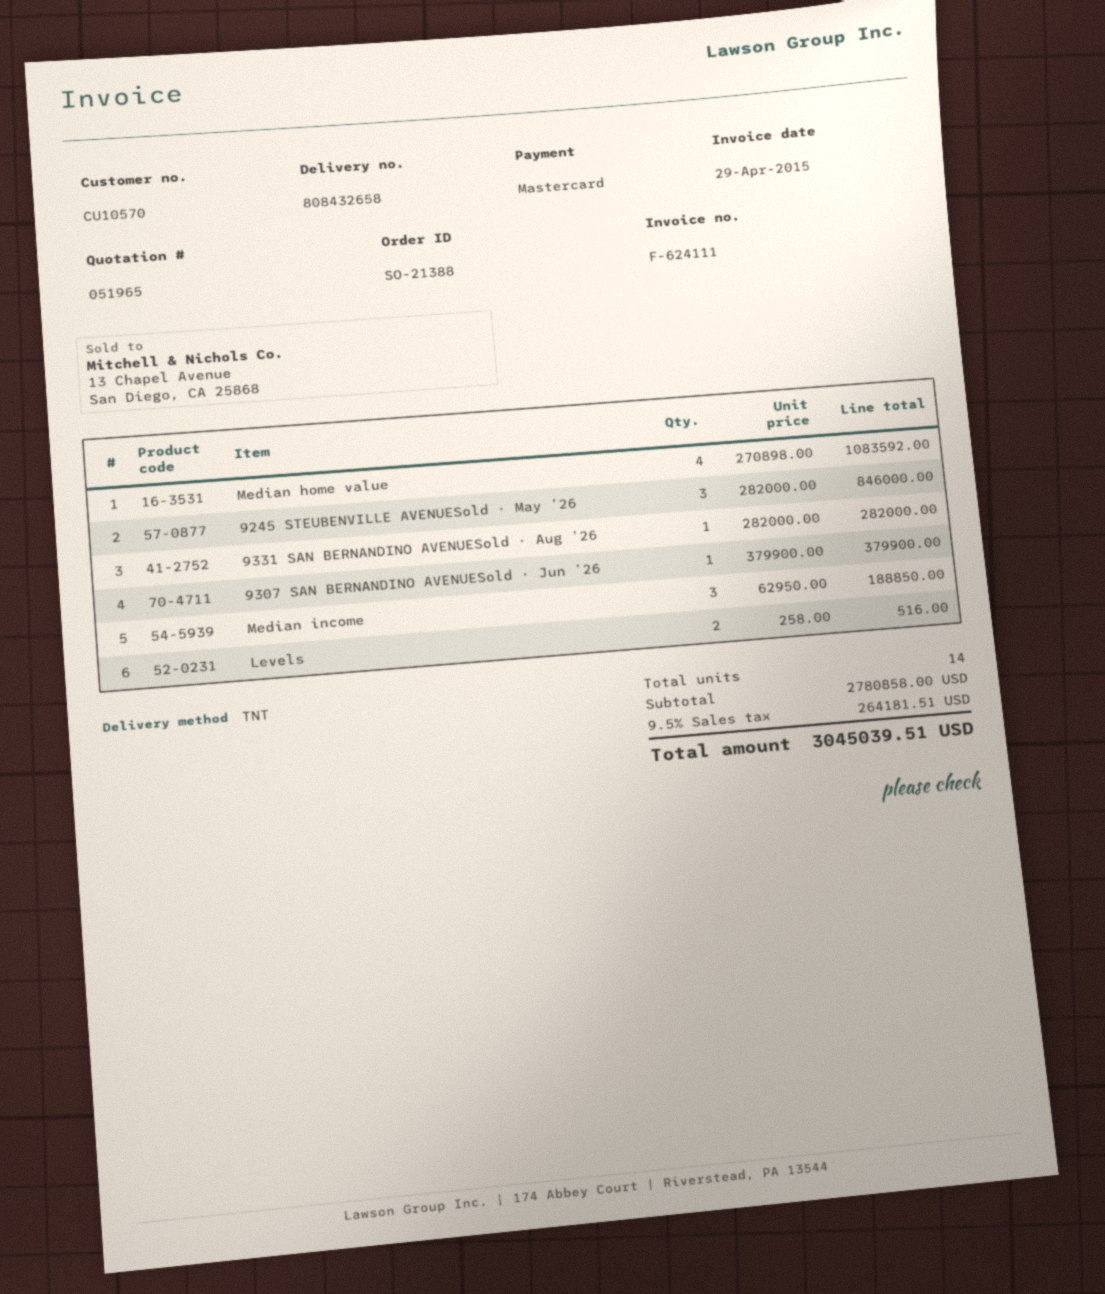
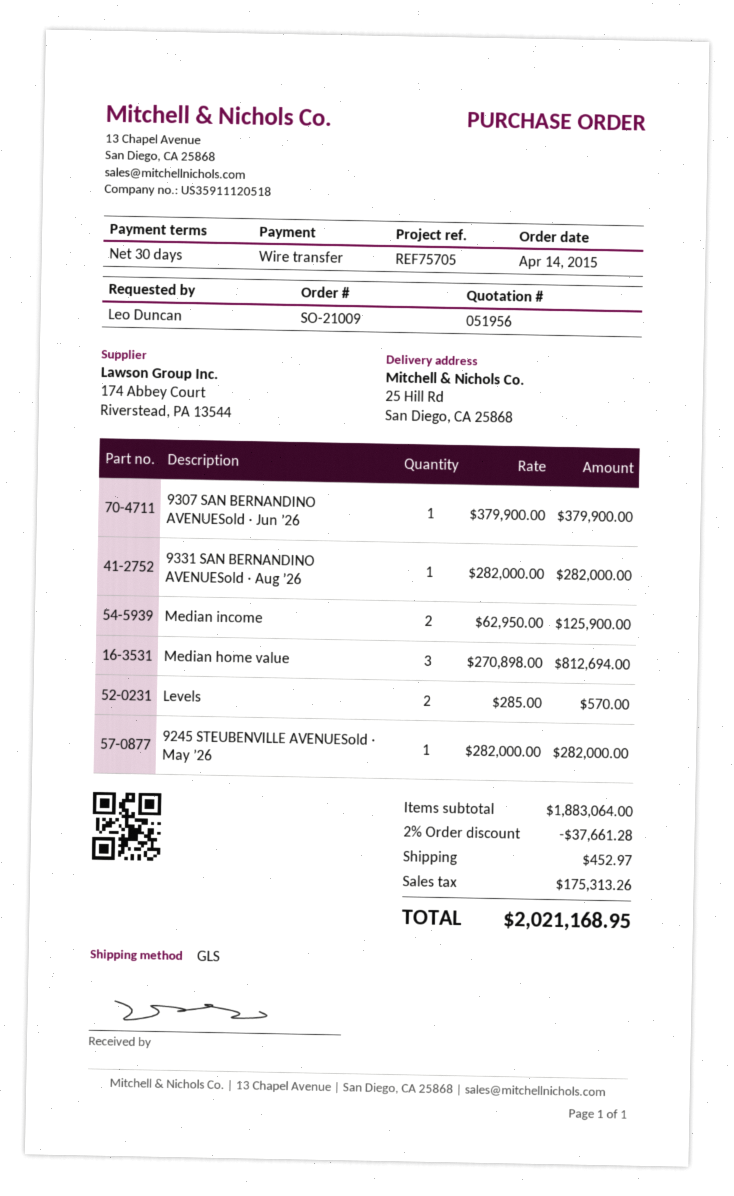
quote number: 051965 -> 051956
order number: SO-21388 -> SO-21009
payment method: Mastercard -> bank transfer
shipping method: TNT -> GLS
Median home value: 4 x 270898.00 = 1083592.00 -> 3 x 270898.00 = 812694.00
9245 STEUBENVILLE AVENUESold · May ’26: 3 x 282000.00 = 846000.00 -> 1 x 282000.00 = 282000.00
Median income: 3 x 62950.00 = 188850.00 -> 2 x 62950.00 = 125900.00
Levels: 2 x 258.00 = 516.00 -> 2 x 285.00 = 570.00
subtotal: 2780858.00 -> 1883064.00
discount: none -> 2% = 37661.28
shipping: none -> 452.97
tax: 264181.51 -> 175313.26
total: 3045039.51 -> 2021168.95

